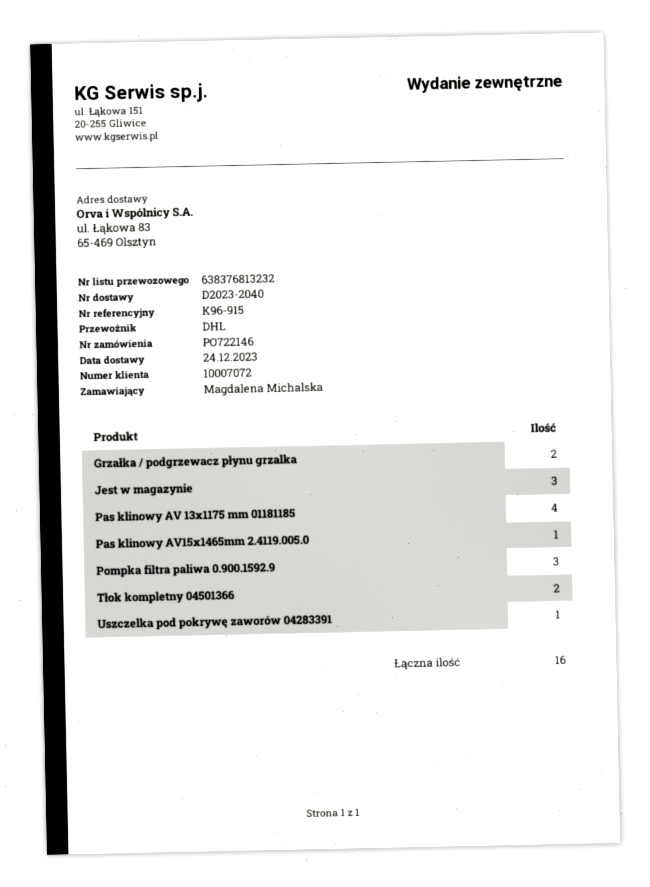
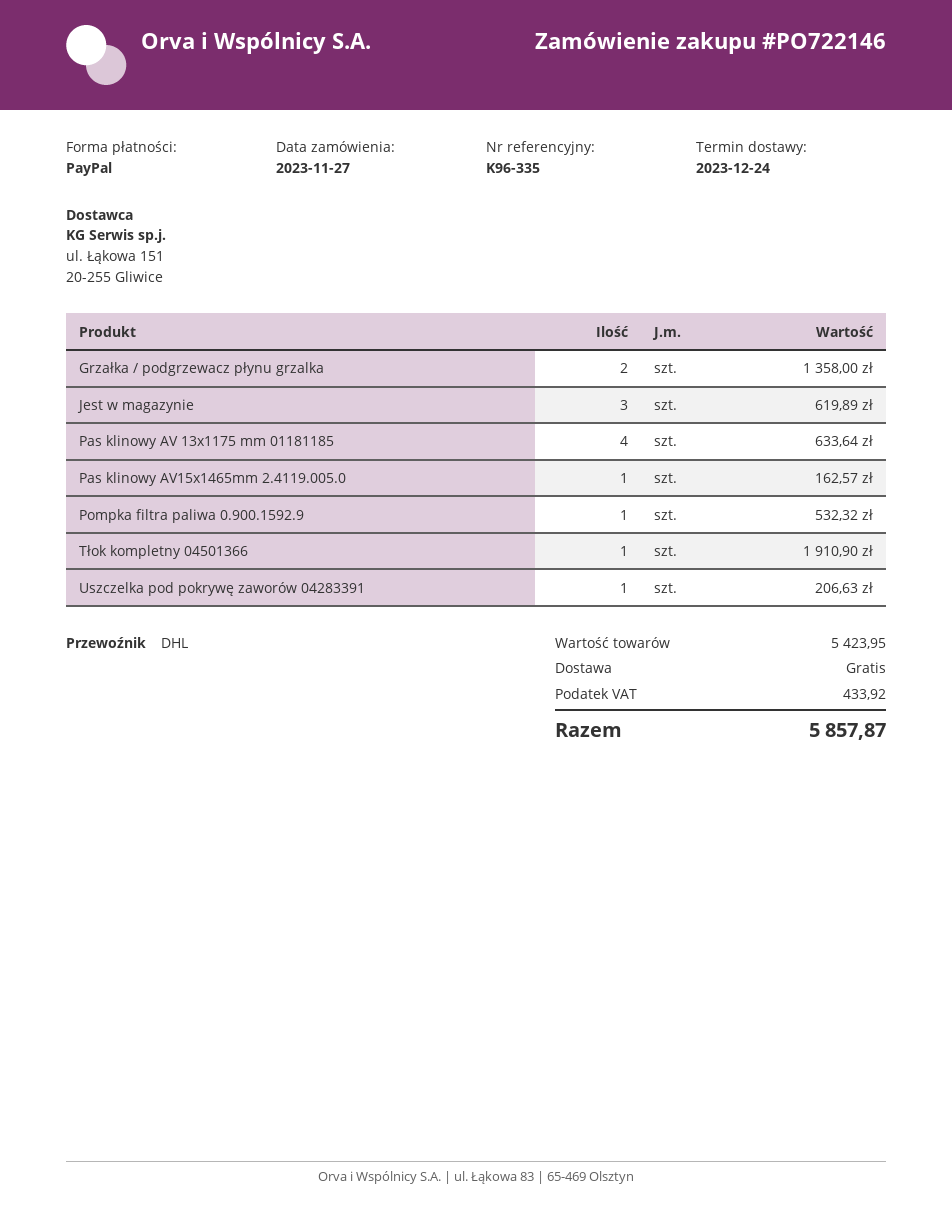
reference: K96-915 -> K96-335
Pompka filtra paliwa 0.900.1592.9: 3 -> 1
Tłok kompletny 04501366: 2 -> 1

